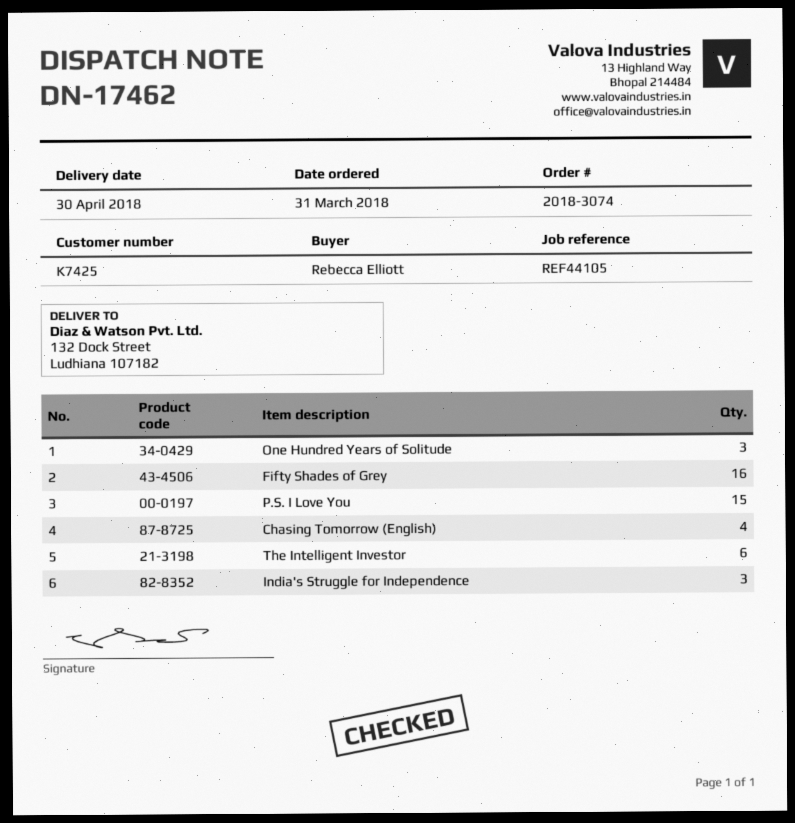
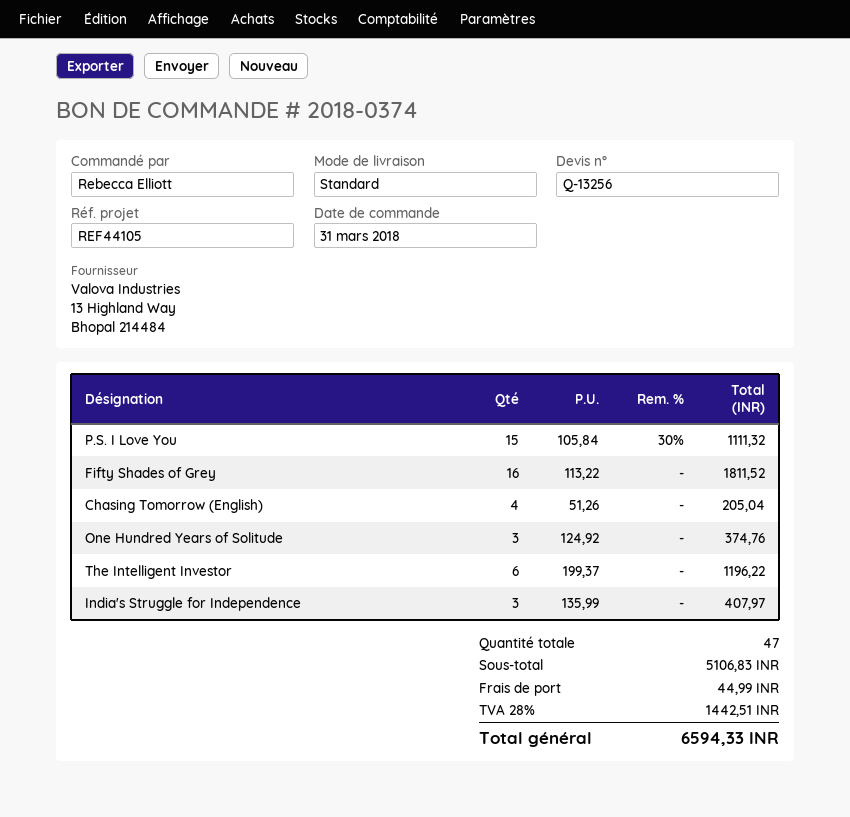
order number: 2018-3074 -> 2018-0374

